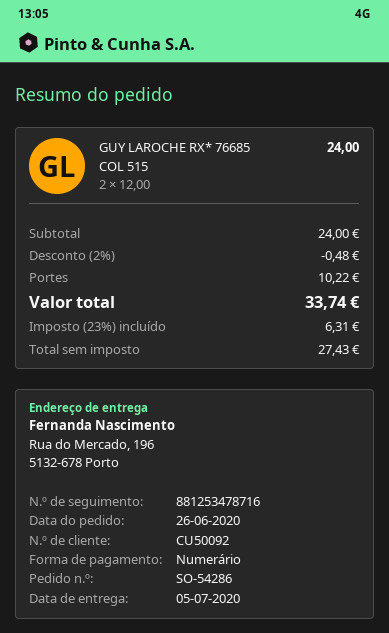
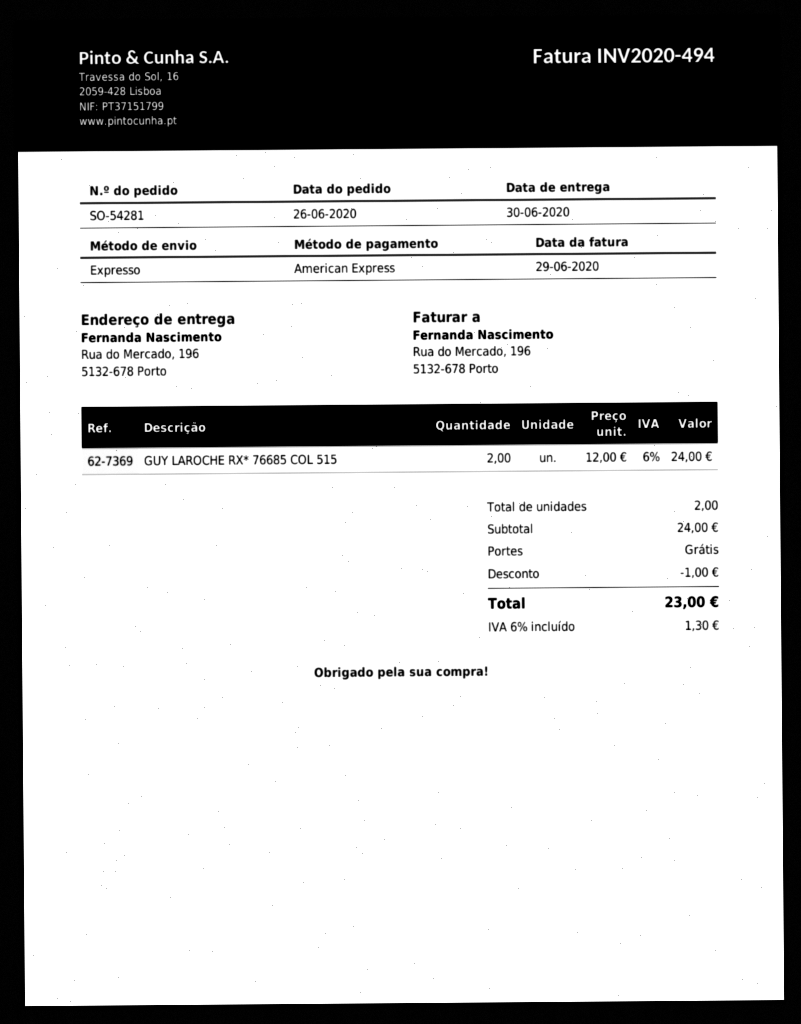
order number: SO-54286 -> SO-54281
delivery date: 2020-07-05 -> 2020-06-30
payment method: cash -> American Express
discount: 0.48 -> 1.00
shipping: 10.22 -> 0.00
tax: 23% = 6.31 -> 6% = 1.30
total: 33.74 -> 23.00

